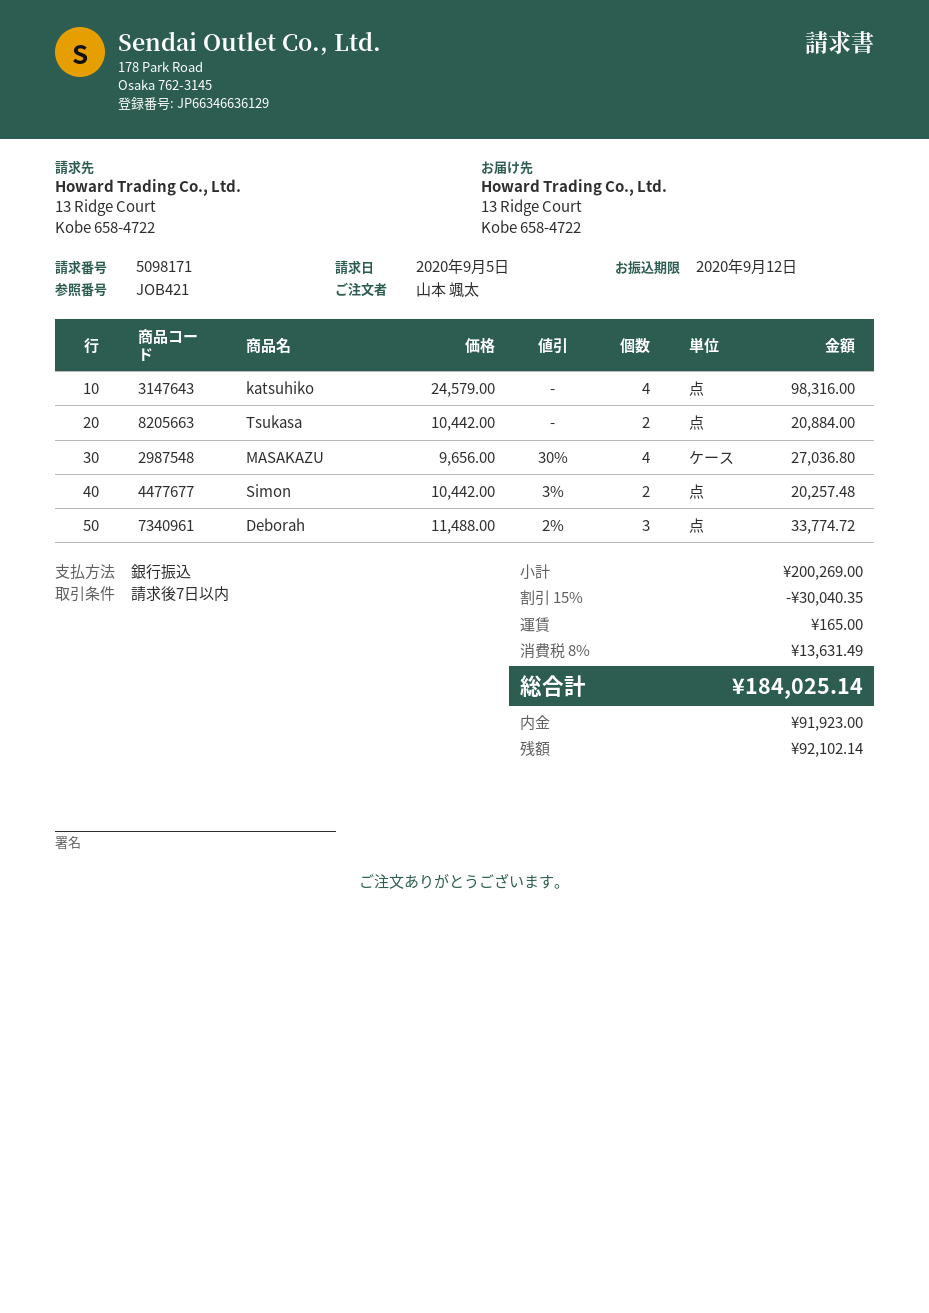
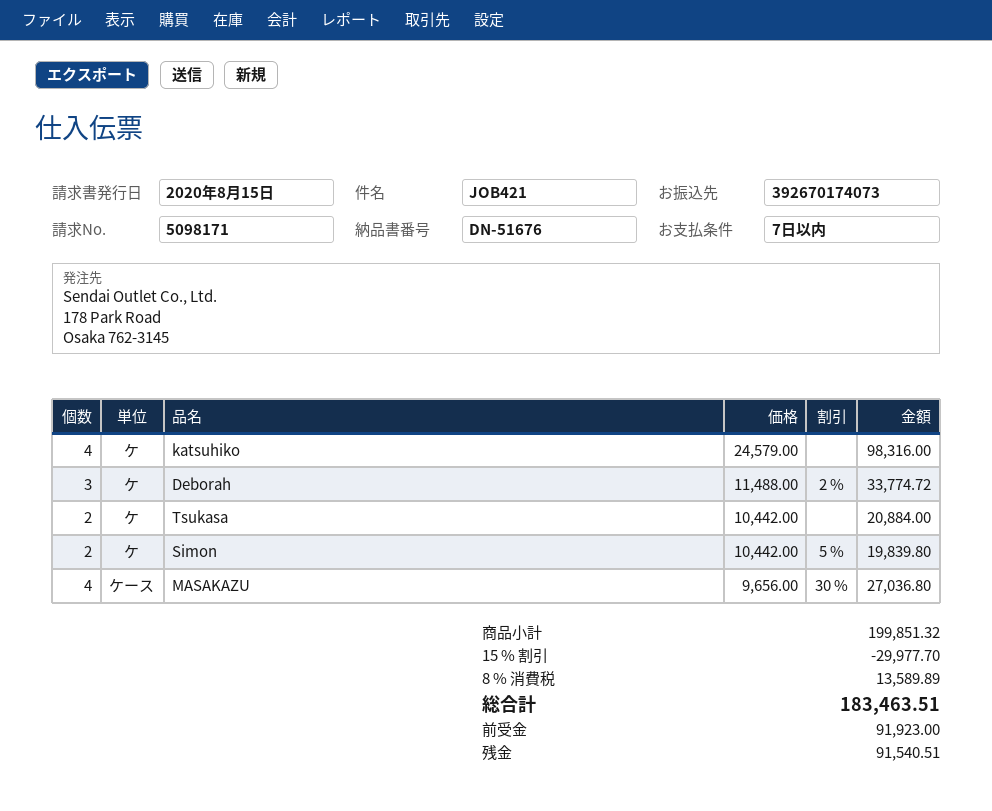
invoice date: 2020-09-05 -> 2020-08-15
Simon: 2 x 10442.00 - 3% = 20257.48 -> 2 x 10442.00 - 5% = 19839.80
subtotal: 200269.00 -> 199851.32
discount: 15% = 30040.35 -> 15% = 29977.70
shipping: 165.00 -> none
tax: 8% = 13631.49 -> 8% = 13589.89
total: 184025.14 -> 183463.51
balance: 92102.14 -> 91540.51

